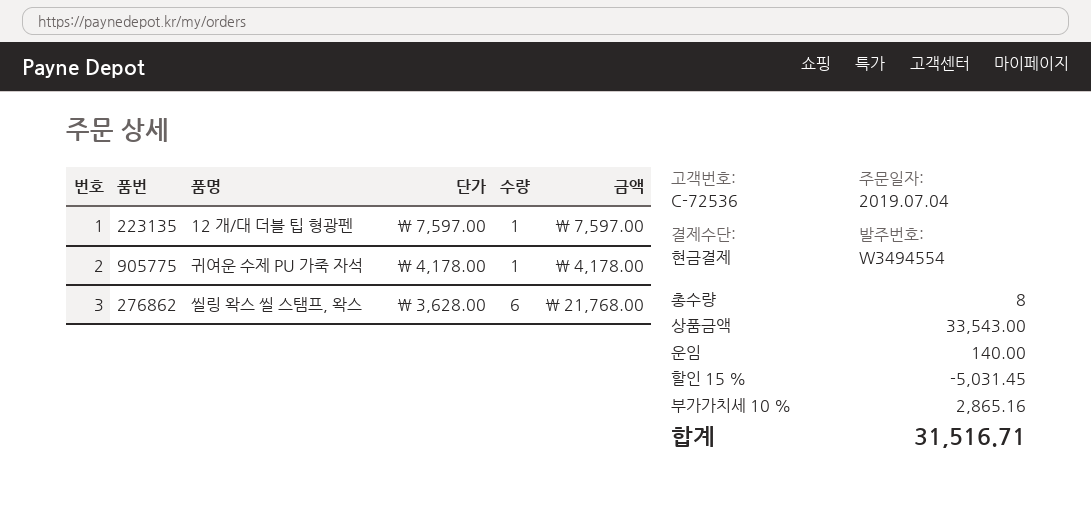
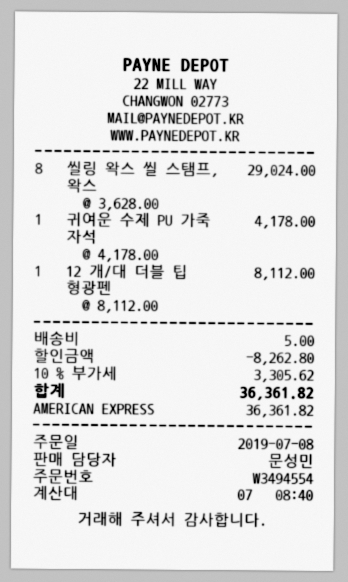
order date: 2019-07-04 -> 2019-07-08
payment method: cash -> American Express
12 개/대 더블 팁 형광펜: 1 x 7597.00 = 7597.00 -> 1 x 8112.00 = 8112.00
씰링 왁스 씰 스탬프, 왁스: 6 x 3628.00 = 21768.00 -> 8 x 3628.00 = 29024.00
discount: 5031.45 -> 8262.80
shipping: 140.00 -> 5.00
tax: 10% = 2865.16 -> 10% = 3305.62
total: 31516.71 -> 36361.82

